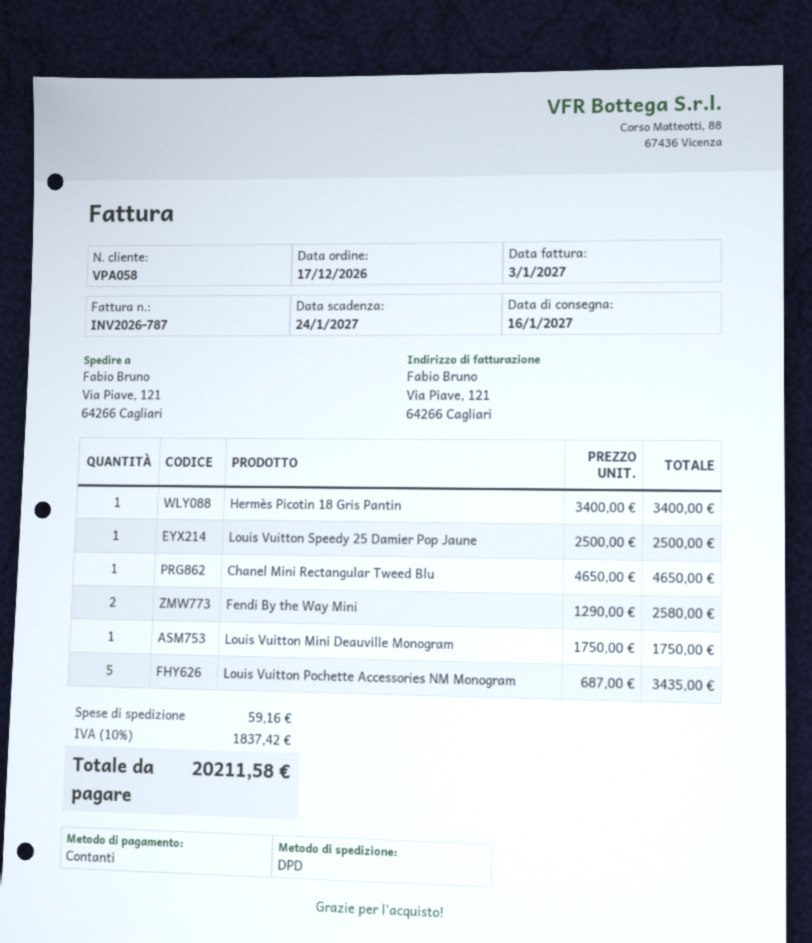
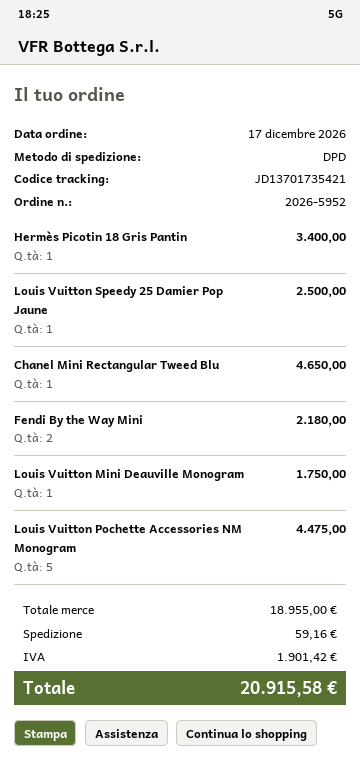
Fendi By the Way Mini: 2 for 2580.00 -> 2 for 2180.00
Louis Vuitton Pochette Accessories NM Monogram: 5 for 3435.00 -> 5 for 4475.00
tax: 1837.42 -> 1901.42
total: 20211.58 -> 20915.58

